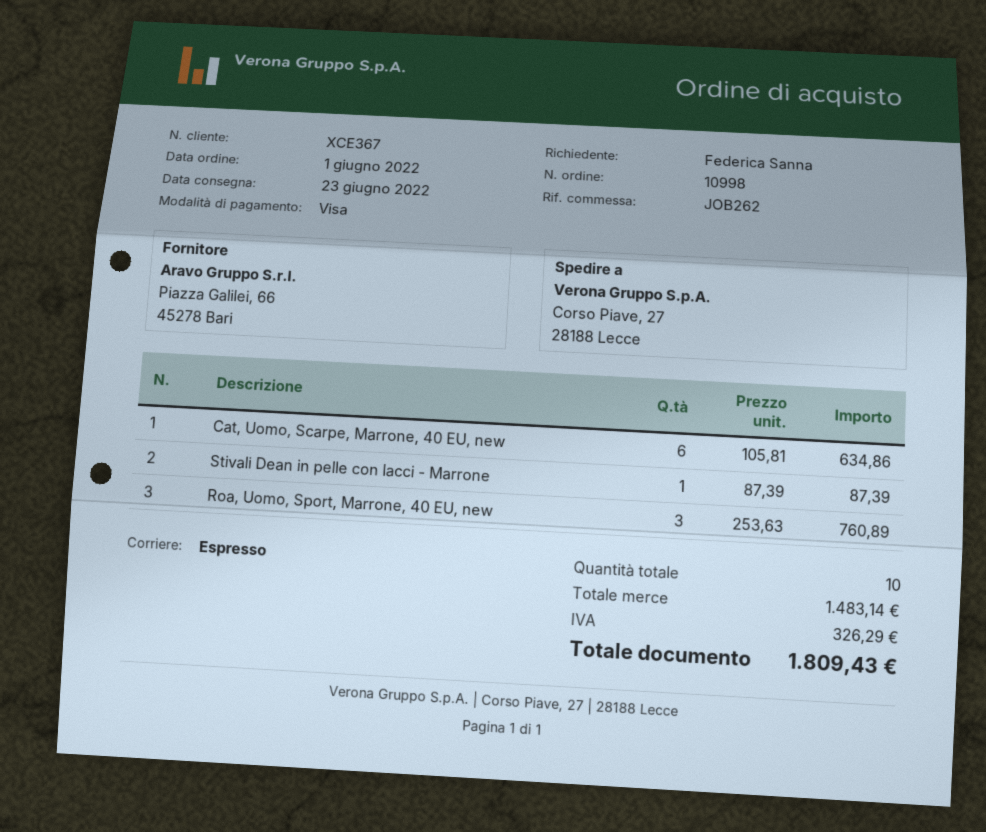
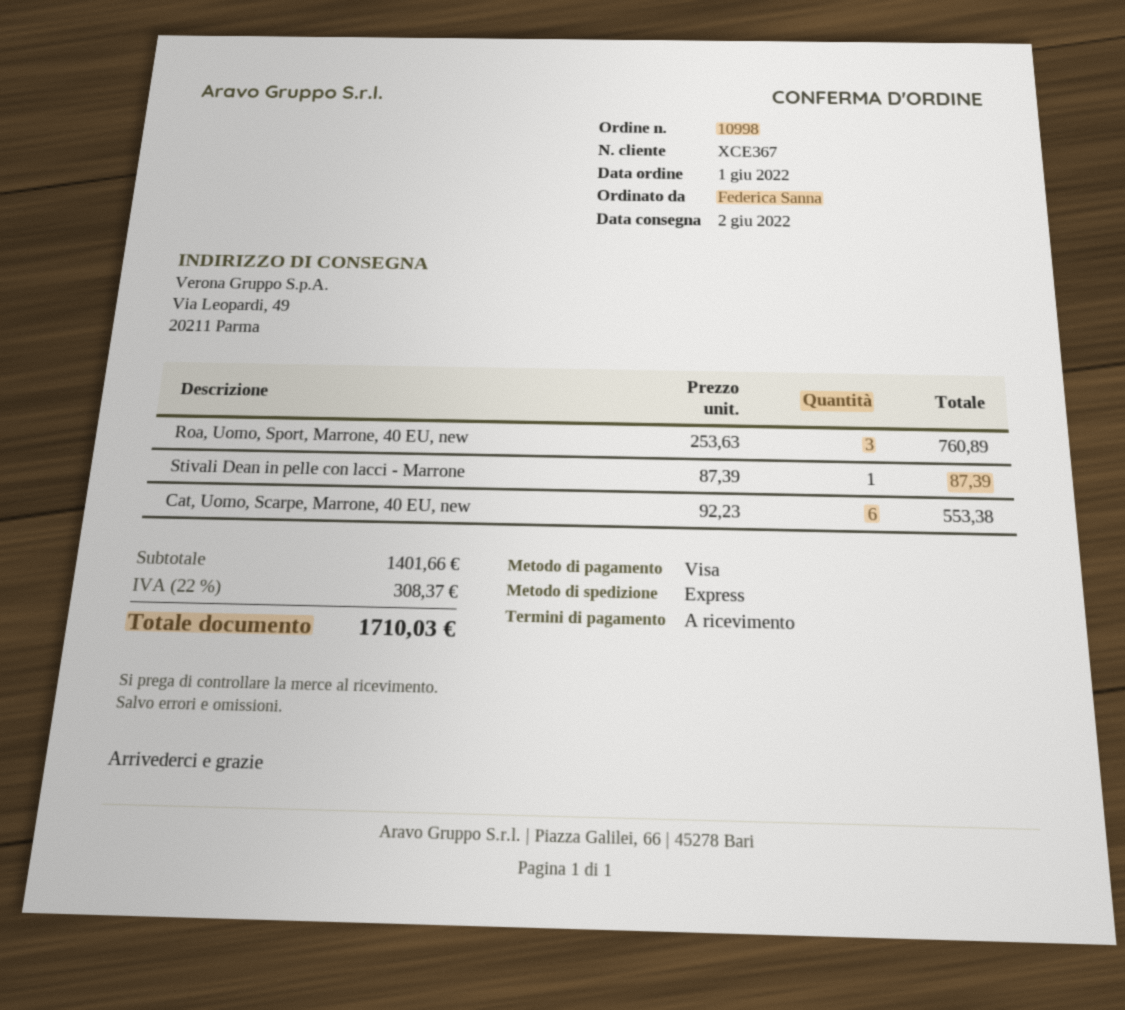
delivery date: 2022-06-23 -> 2022-06-02
ship to: Corso Piave, 27, 28188 Lecce -> Via Leopardi, 49, 20211 Parma
Cat, Uomo, Scarpe, Marrone, 40 EU, new: 6 x 105.81 = 634.86 -> 6 x 92.23 = 553.38
subtotal: 1483.14 -> 1401.66
tax: 326.29 -> 308.37
total: 1809.43 -> 1710.03

